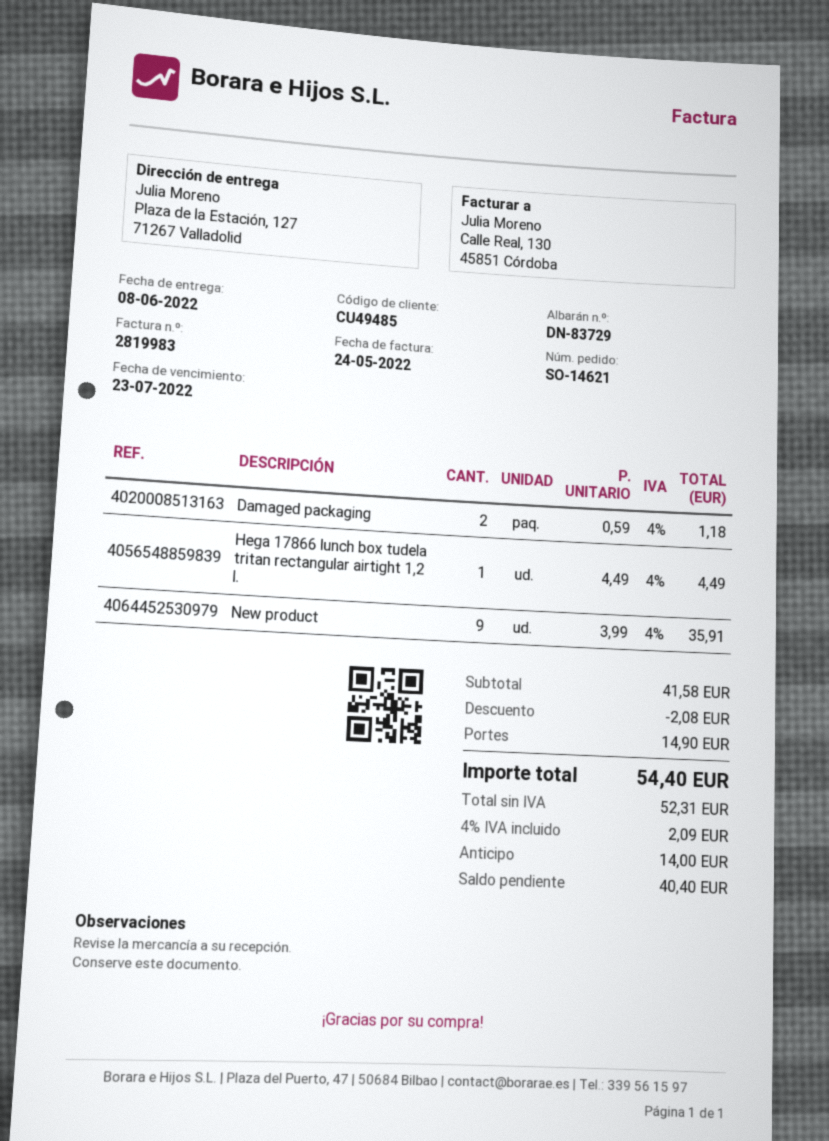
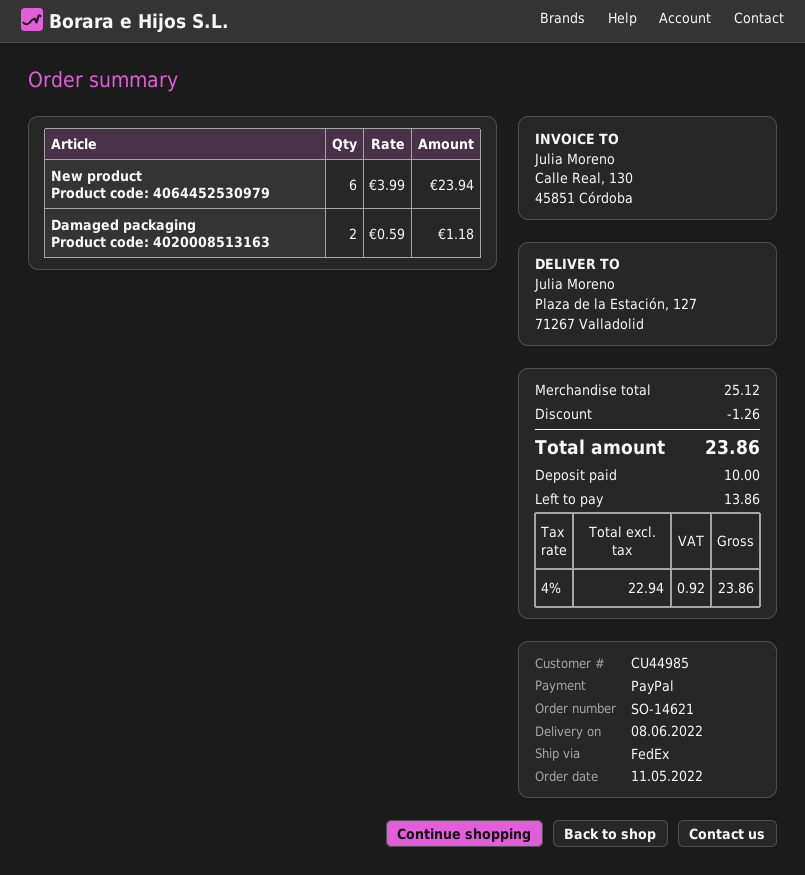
customer number: CU49485 -> CU44985
Hega 17866 lunch box tudela tritan rectangular airtight 1,2 l.: 1 x 4.49 = 4.49 -> none
New product: 9 x 3.99 = 35.91 -> 6 x 3.99 = 23.94
subtotal: 41.58 -> 25.12
discount: 2.08 -> 1.26
shipping: 14.90 -> none
net: 52.31 -> 22.94
tax: 4% = 2.09 -> 4% = 0.92
total: 54.40 -> 23.86
deposit: 14.00 -> 10.00
balance: 40.40 -> 13.86

